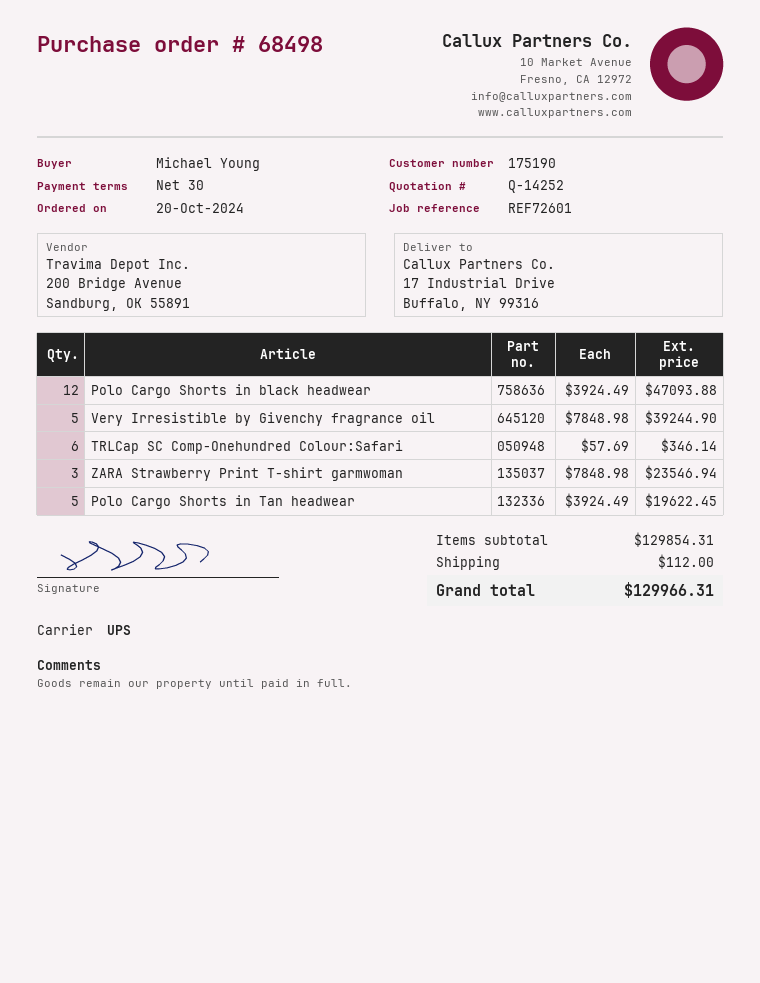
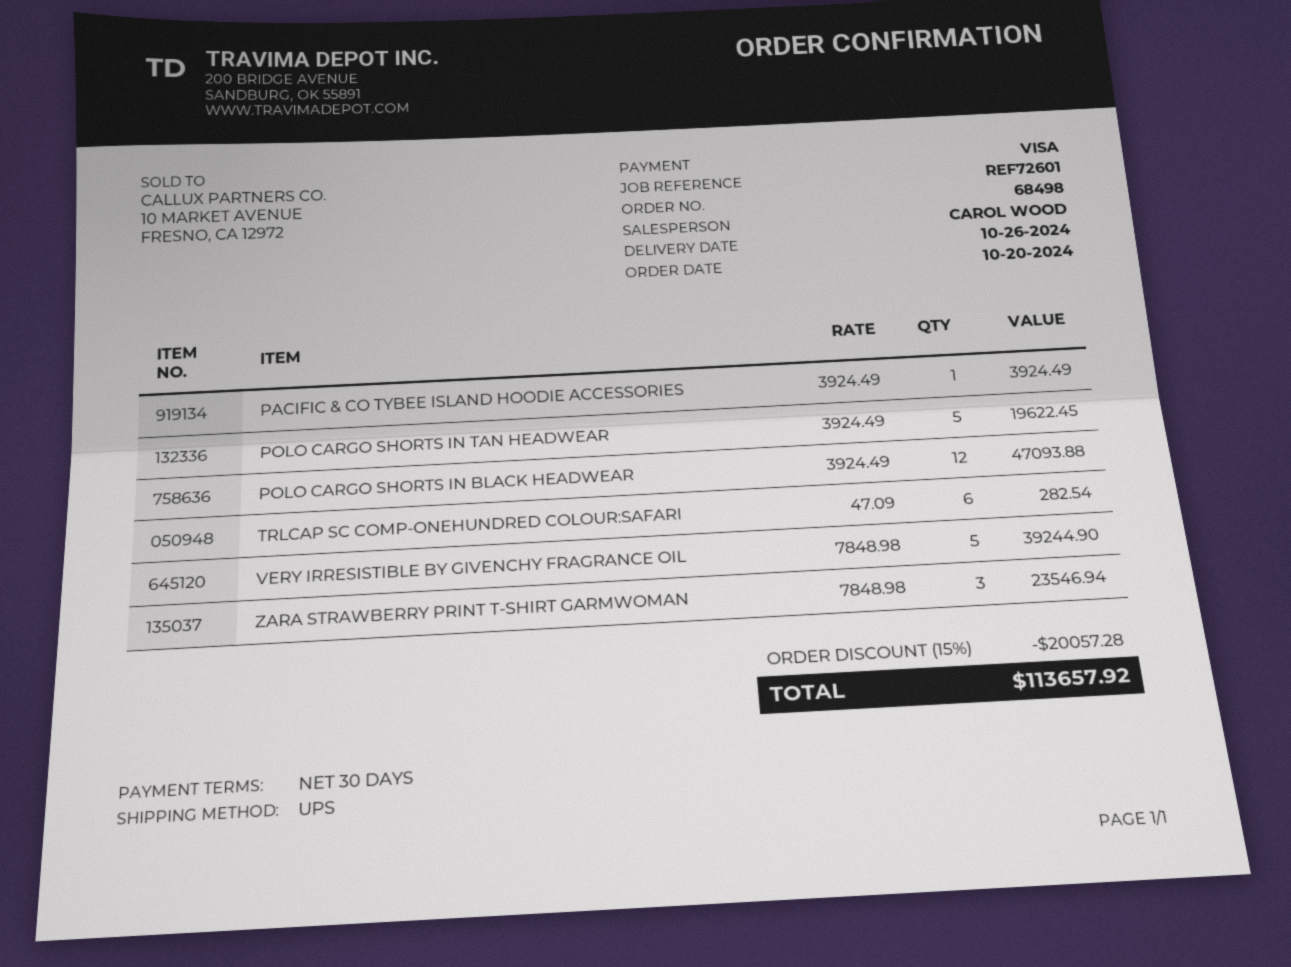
TRLCap SC Comp-Onehundred Colour:Safari: 6 x 57.69 = 346.14 -> 6 x 47.09 = 282.54
PACIFIC & CO TYBEE ISLAND HOODIE ACCESSORIES: none -> 1 x 3924.49 = 3924.49
discount: none -> 15% = 20057.28
shipping: 112.00 -> none
total: 129966.31 -> 113657.92

